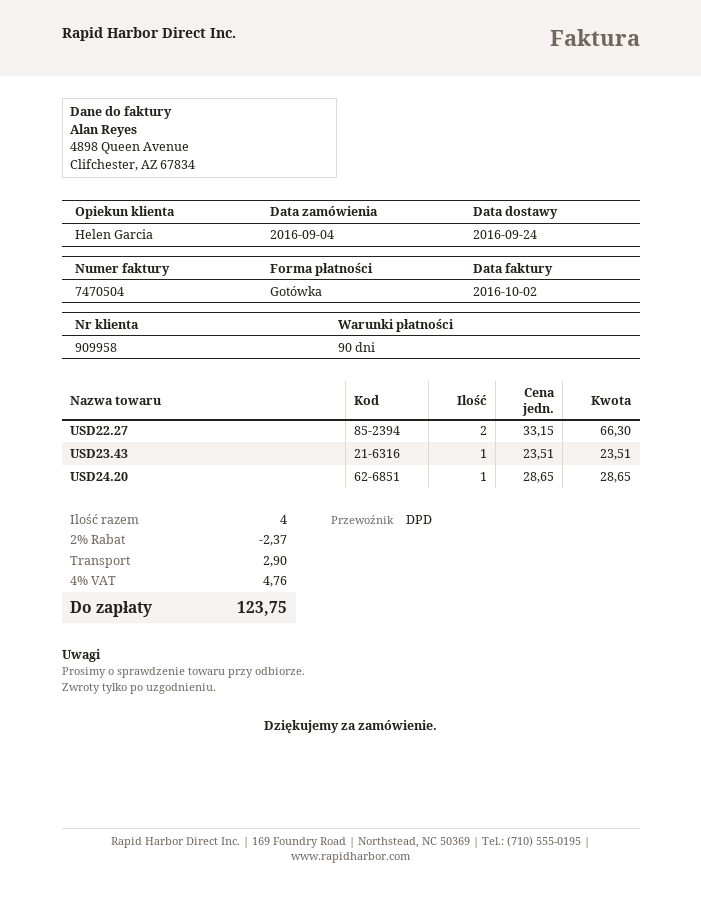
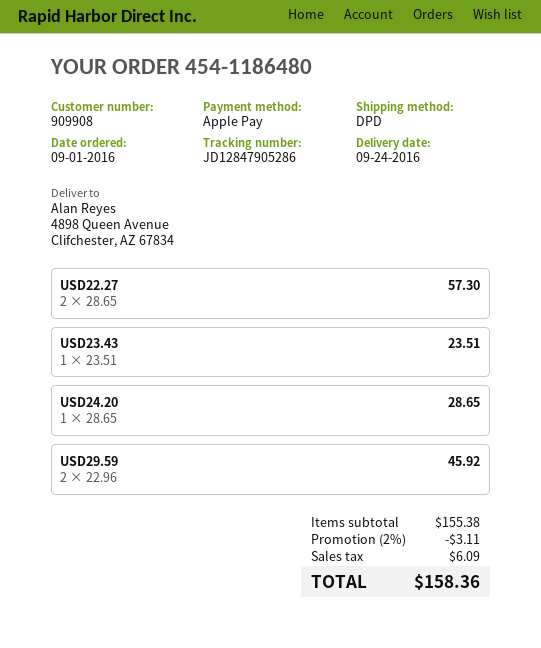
order date: 2016-09-04 -> 2016-09-01
customer number: 909958 -> 909908
payment method: cash -> Apple Pay
USD22.27: 2 x 33.15 = 66.30 -> 2 x 28.65 = 57.30
USD29.59: none -> 2 x 22.96 = 45.92
discount: 2% = 2.37 -> 2% = 3.11
shipping: 2.90 -> none
tax: 4.76 -> 6.09
total: 123.75 -> 158.36

